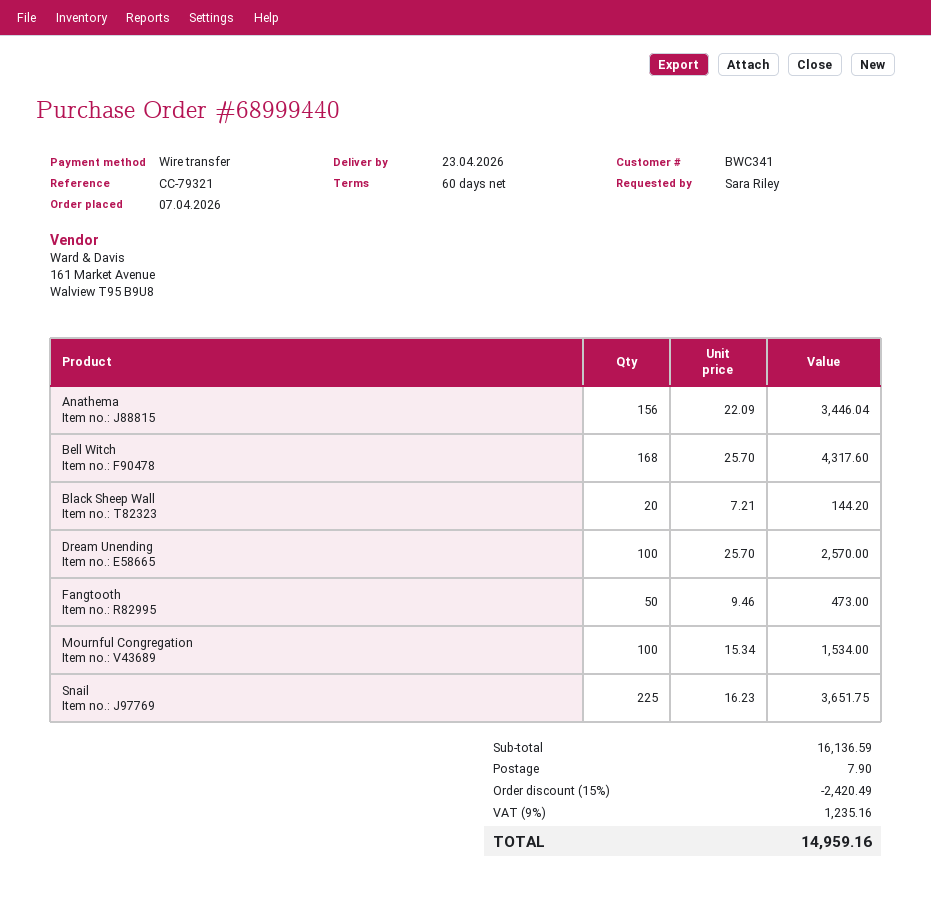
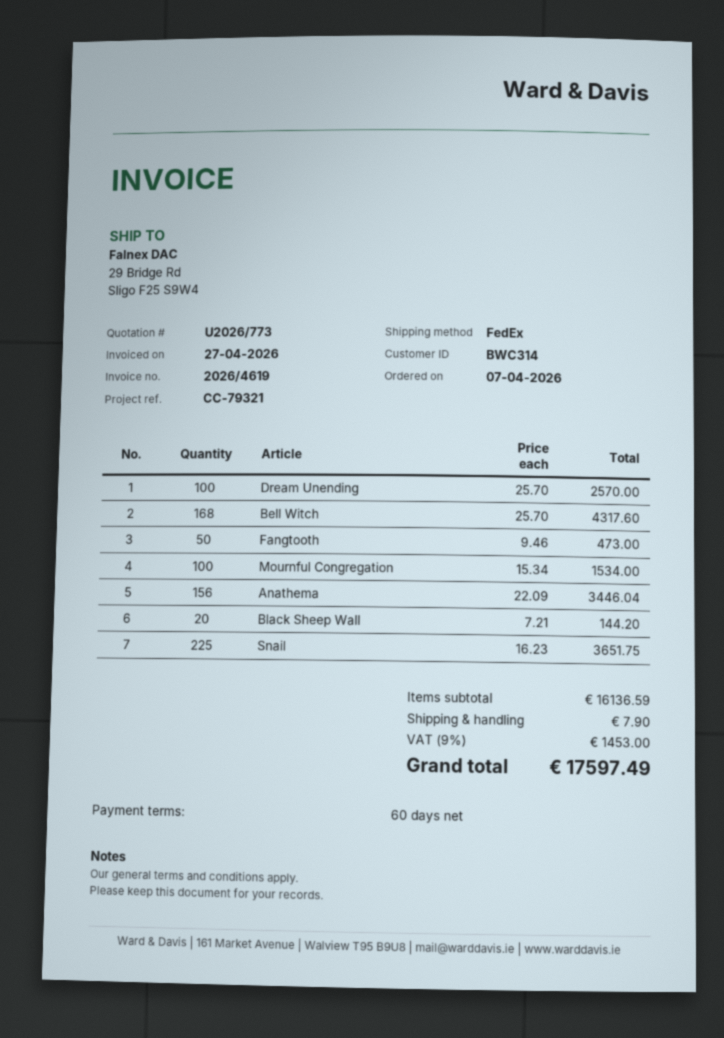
customer number: BWC341 -> BWC314
discount: 15% = 2420.49 -> none
tax: 9% = 1235.16 -> 9% = 1453.00
total: 14959.16 -> 17597.49

